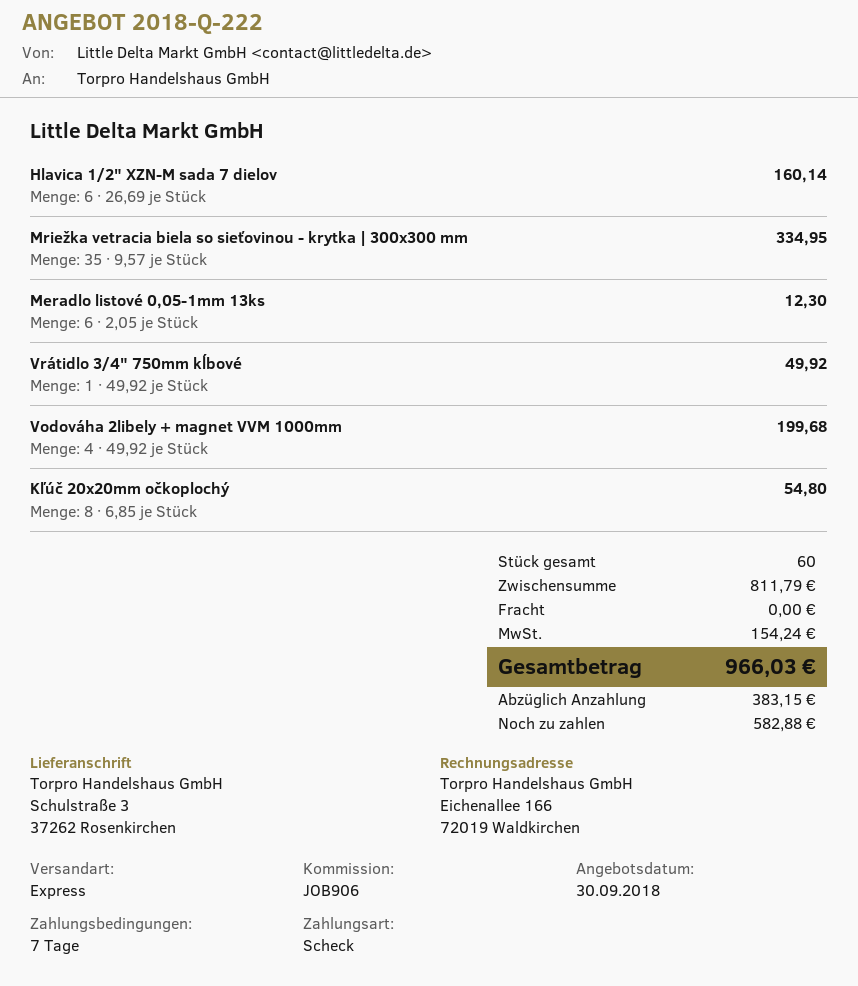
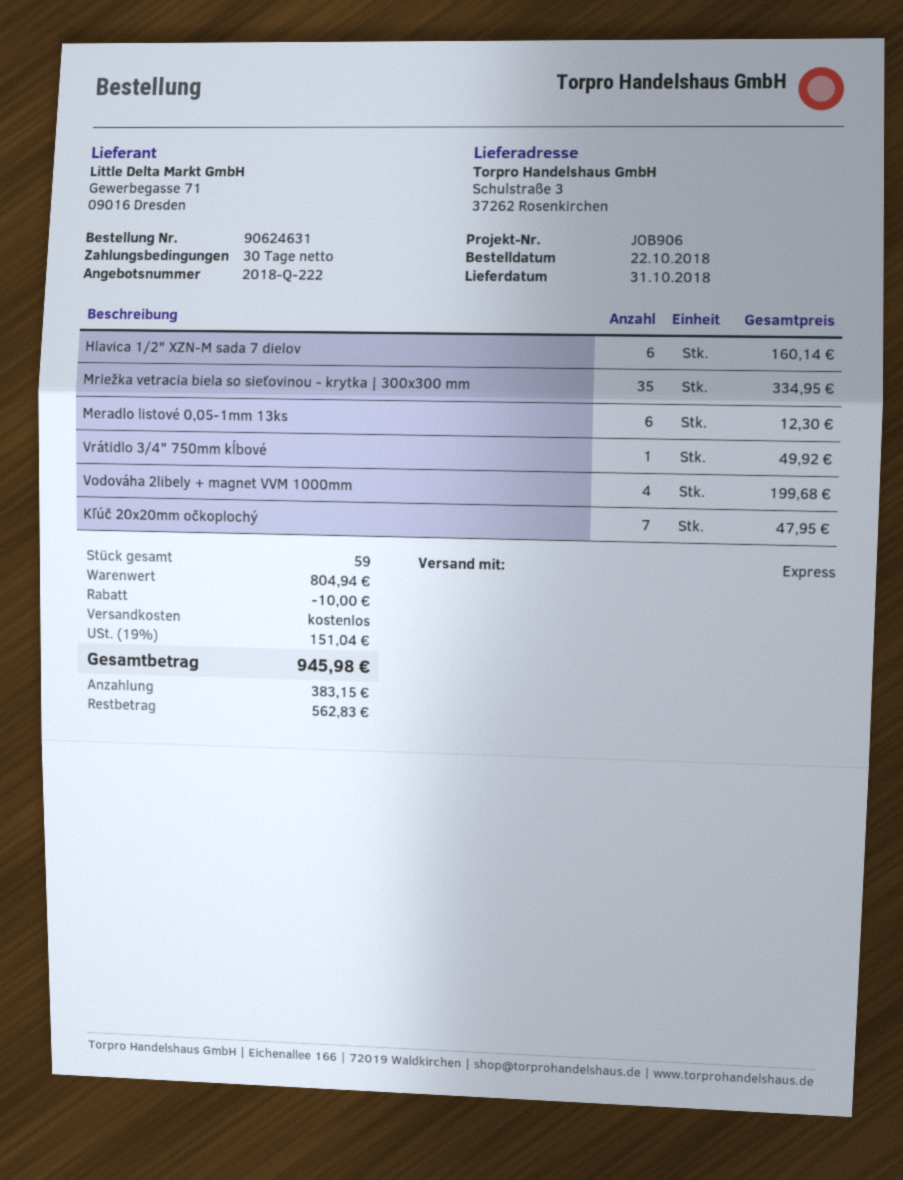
payment terms: 7 days -> 30 days
Kľúč 20x20mm očkoplochý: 8 for 54.80 -> 7 for 47.95
total quantity: 60 -> 59
subtotal: 811.79 -> 804.94
discount: none -> 10.00
tax: 154.24 -> 151.04
total: 966.03 -> 945.98
balance: 582.88 -> 562.83

